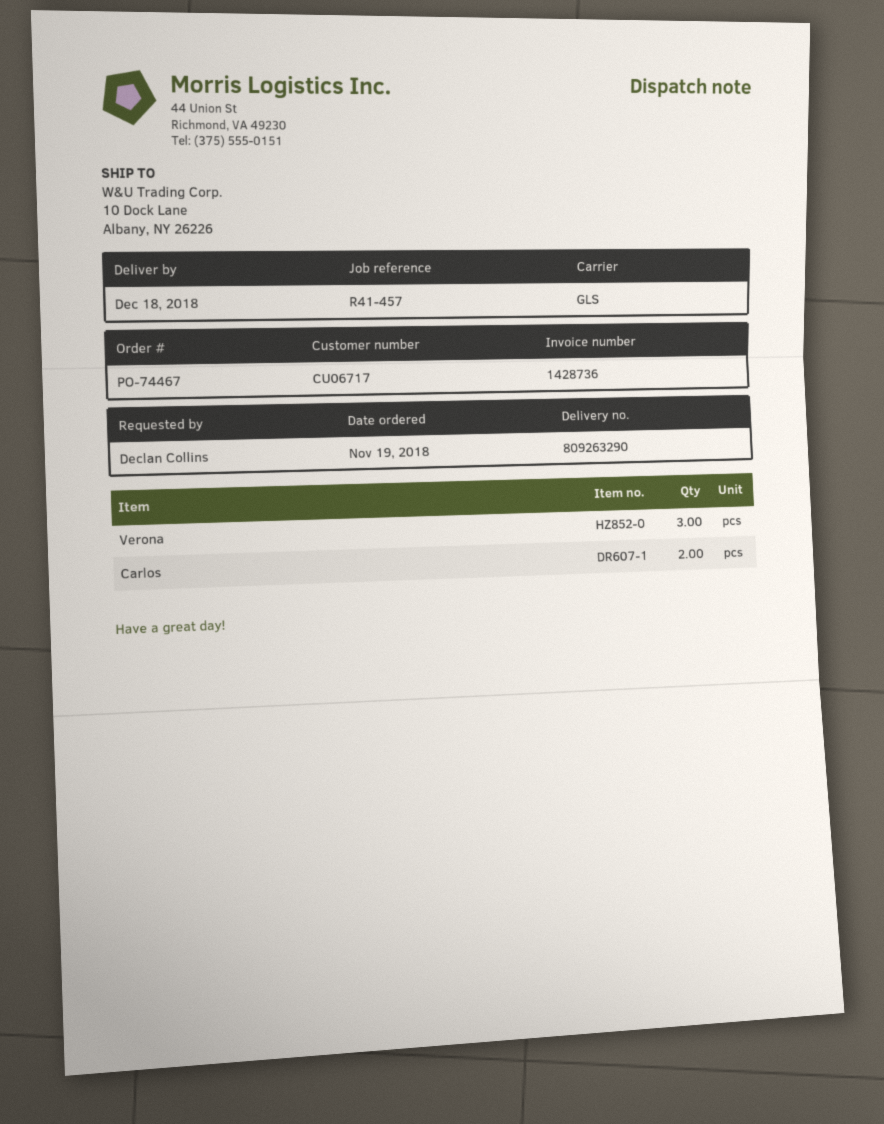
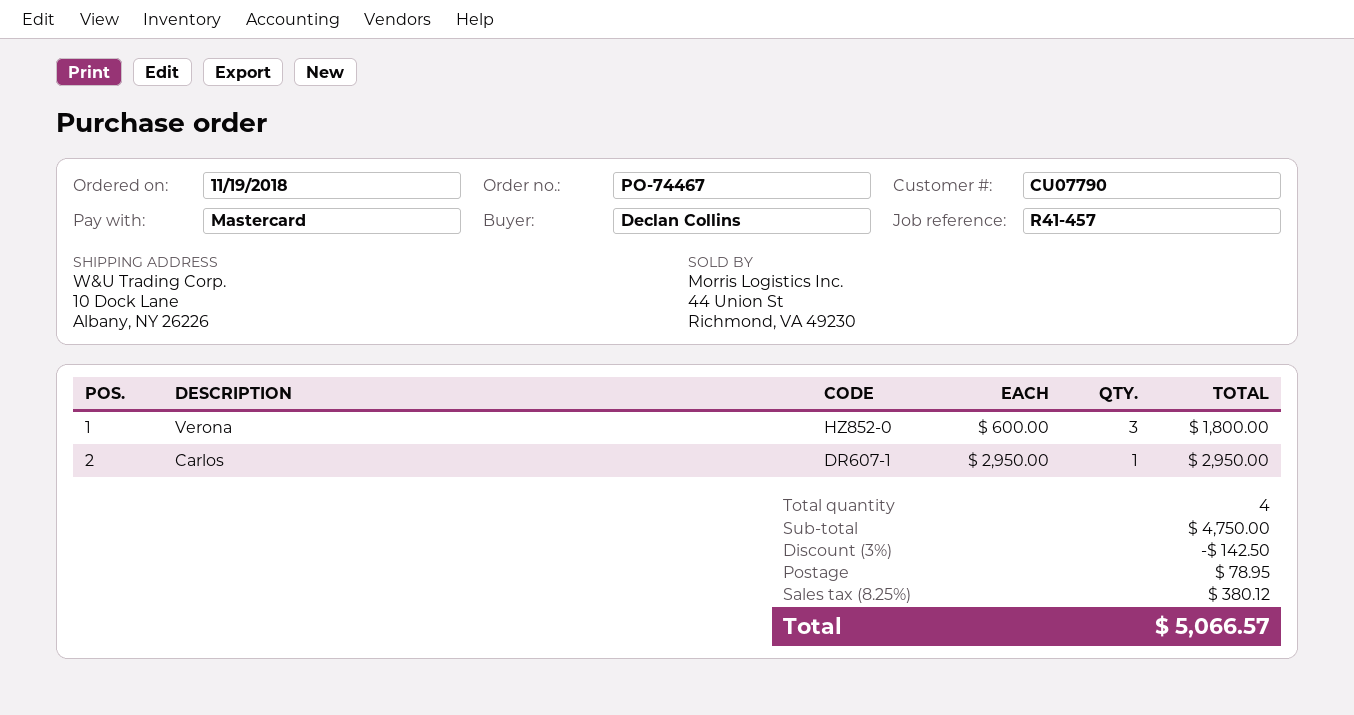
customer number: CU06717 -> CU07790
Carlos: 2 -> 1

